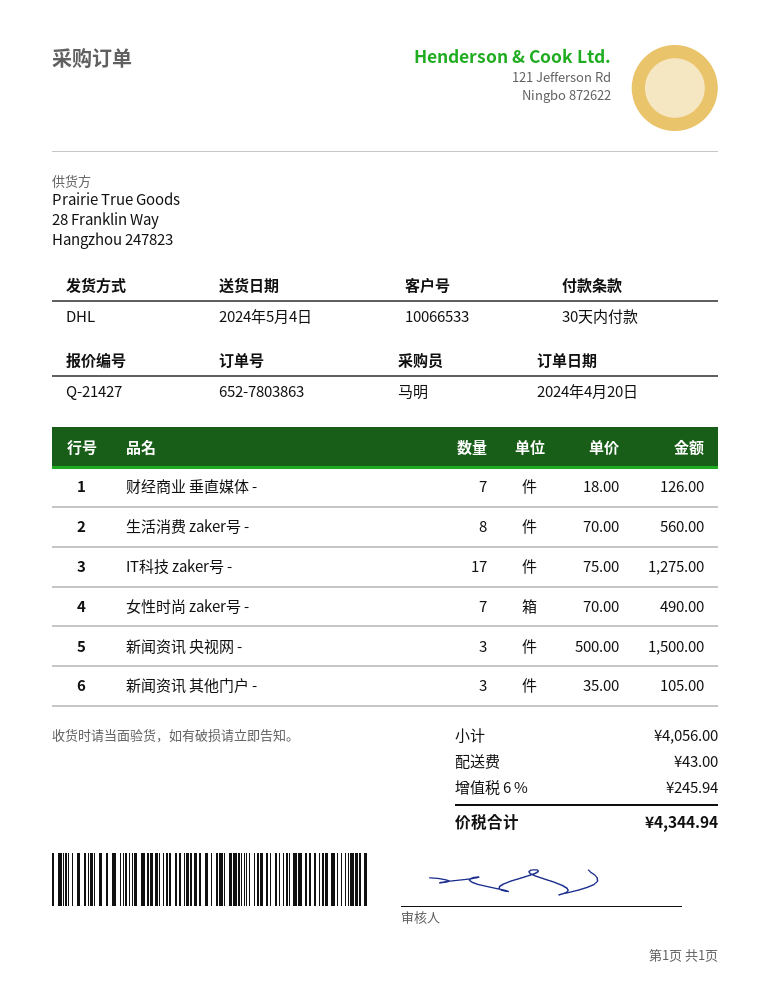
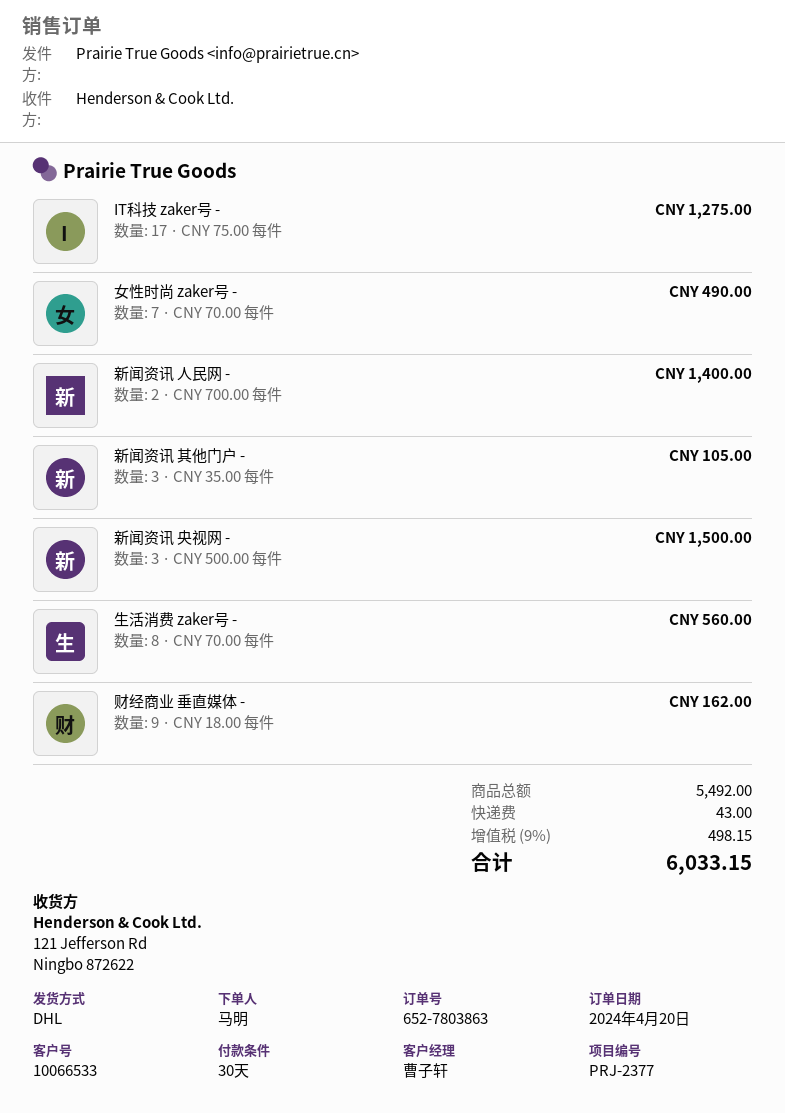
财经商业 垂直媒体 -: 7 x 18.00 = 126.00 -> 9 x 18.00 = 162.00
新闻资讯 人民网 -: none -> 2 x 700.00 = 1400.00
subtotal: 4056.00 -> 5492.00
tax: 6% = 245.94 -> 9% = 498.15
total: 4344.94 -> 6033.15

